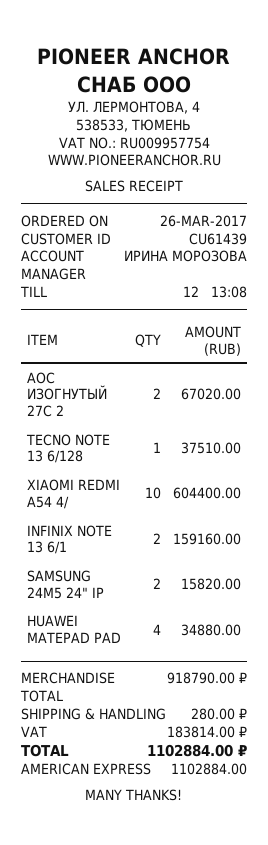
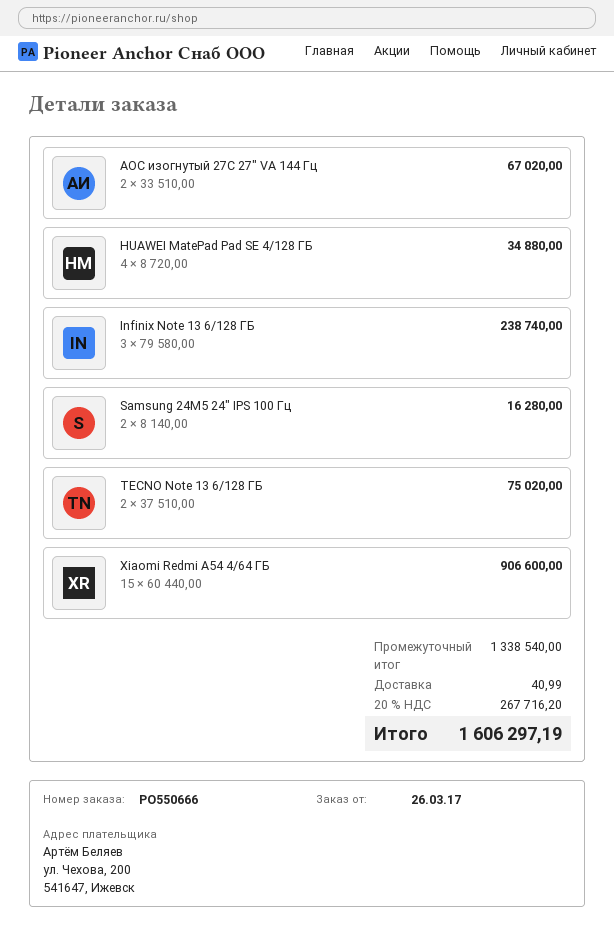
TECNO NOTE 13 6/128: 1 for 37510.00 -> 2 for 75020.00
XIAOMI REDMI A54 4/: 10 for 604400.00 -> 15 for 906600.00
INFINIX NOTE 13 6/1: 2 for 159160.00 -> 3 for 238740.00
SAMSUNG 24M5 24" IP: 2 for 15820.00 -> 2 for 16280.00
subtotal: 918790.00 -> 1338540.00
shipping: 280.00 -> 40.99
tax: 183814.00 -> 267716.20
total: 1102884.00 -> 1606297.19

